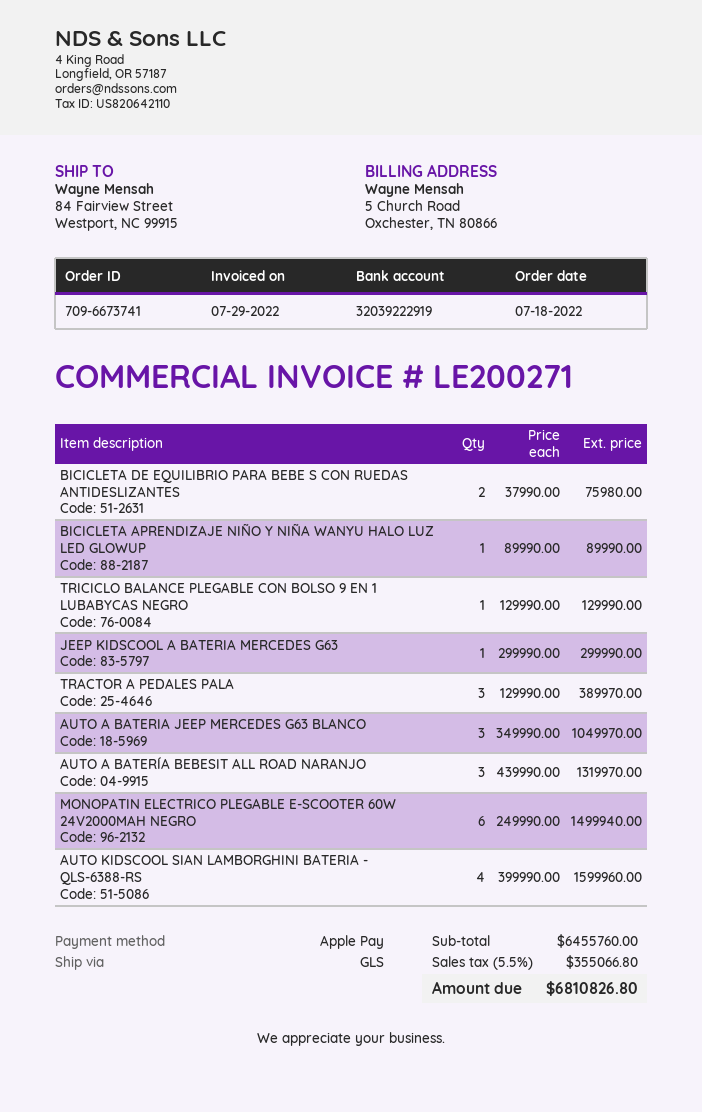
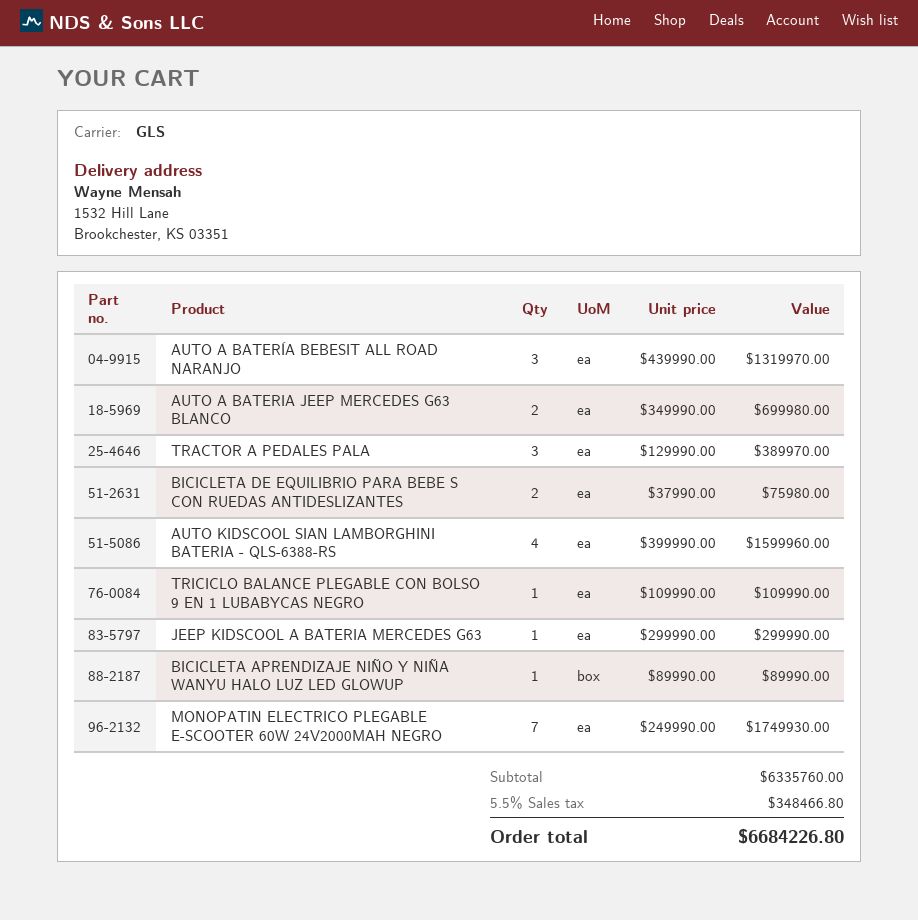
ship to: 84 Fairview Street, Westport, NC 99915 -> 1532 Hill Lane, Brookchester, KS 03351
TRICICLO BALANCE PLEGABLE CON BOLSO 9 EN 1 LUBABYCAS NEGRO: 1 x 129990.00 = 129990.00 -> 1 x 109990.00 = 109990.00
AUTO A BATERIA JEEP MERCEDES G63 BLANCO: 3 x 349990.00 = 1049970.00 -> 2 x 349990.00 = 699980.00
MONOPATIN ELECTRICO PLEGABLE E-SCOOTER 60W 24V2000MAH NEGRO: 6 x 249990.00 = 1499940.00 -> 7 x 249990.00 = 1749930.00
subtotal: 6455760.00 -> 6335760.00
tax: 5.5% = 355066.80 -> 5.5% = 348466.80
total: 6810826.80 -> 6684226.80

